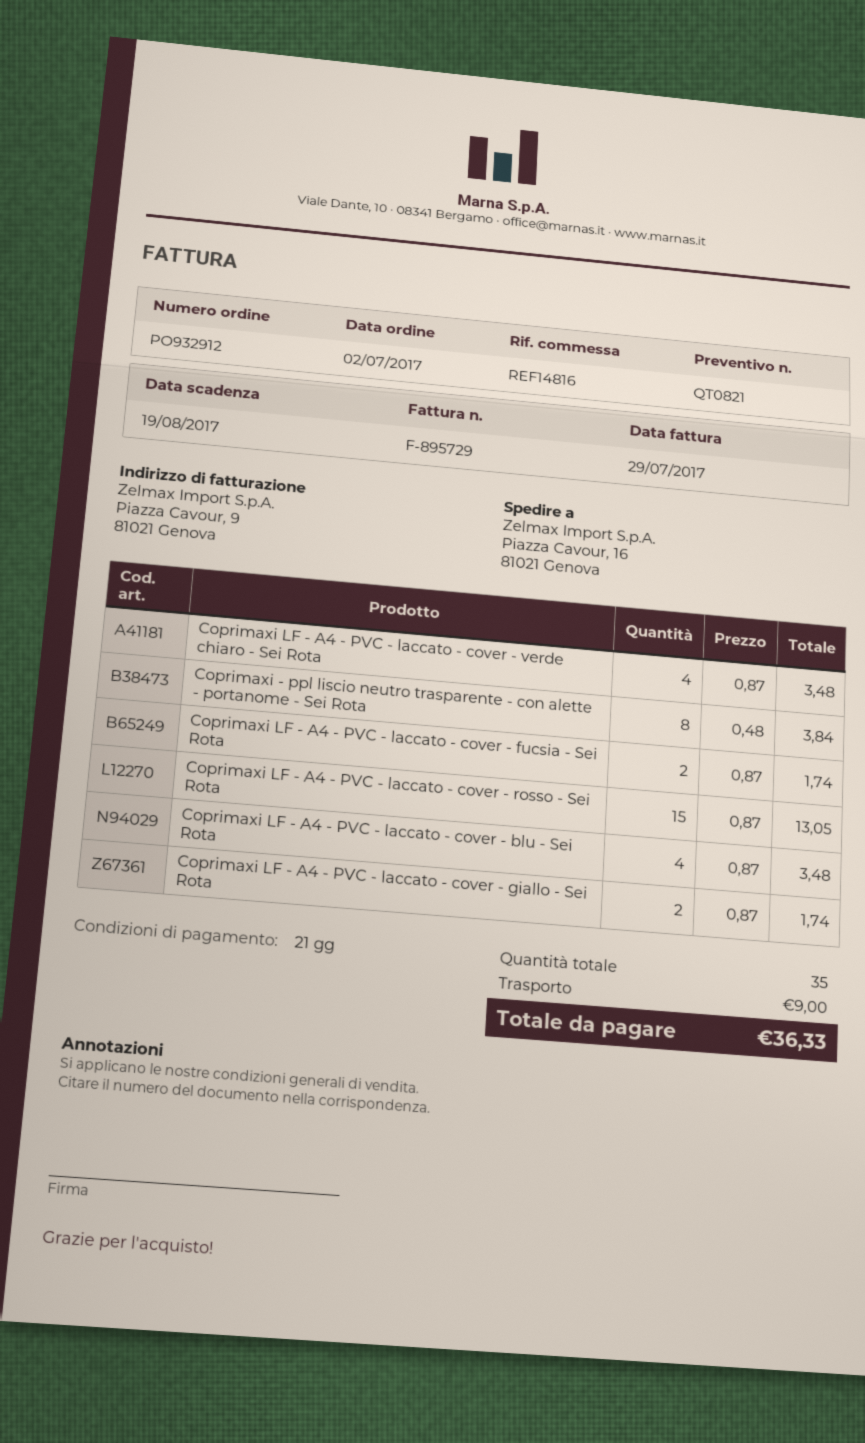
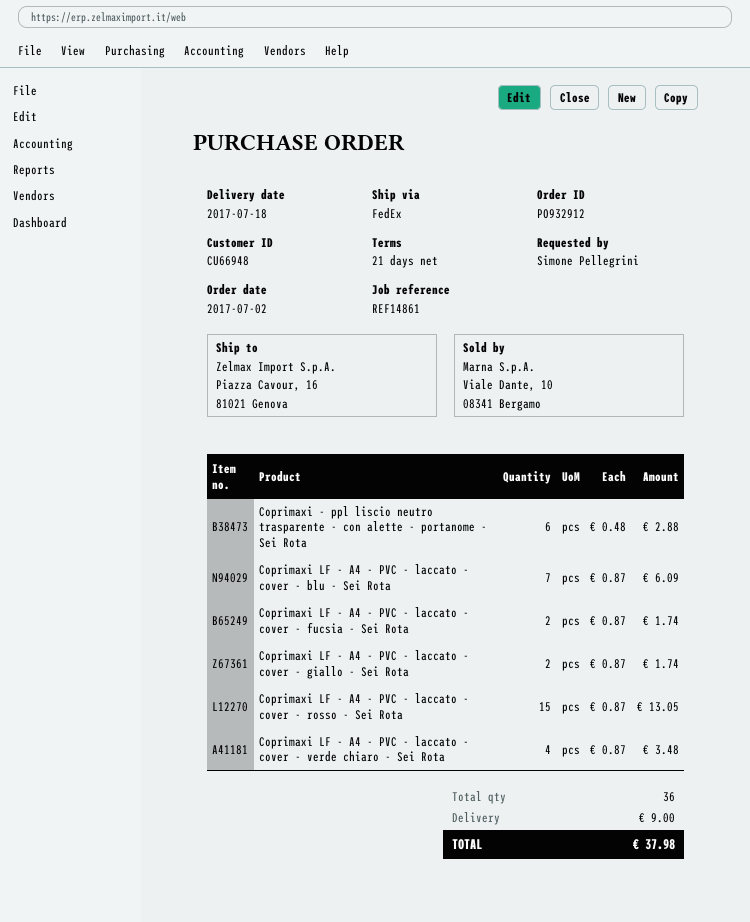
reference: REF14816 -> REF14861
Coprimaxi - ppl liscio neutro trasparente - con alette - portanome - Sei Rota: 8 x 0.48 = 3.84 -> 6 x 0.48 = 2.88
Coprimaxi LF - A4 - PVC - laccato - cover - blu - Sei Rota: 4 x 0.87 = 3.48 -> 7 x 0.87 = 6.09
total quantity: 35 -> 36
total: 36.33 -> 37.98

